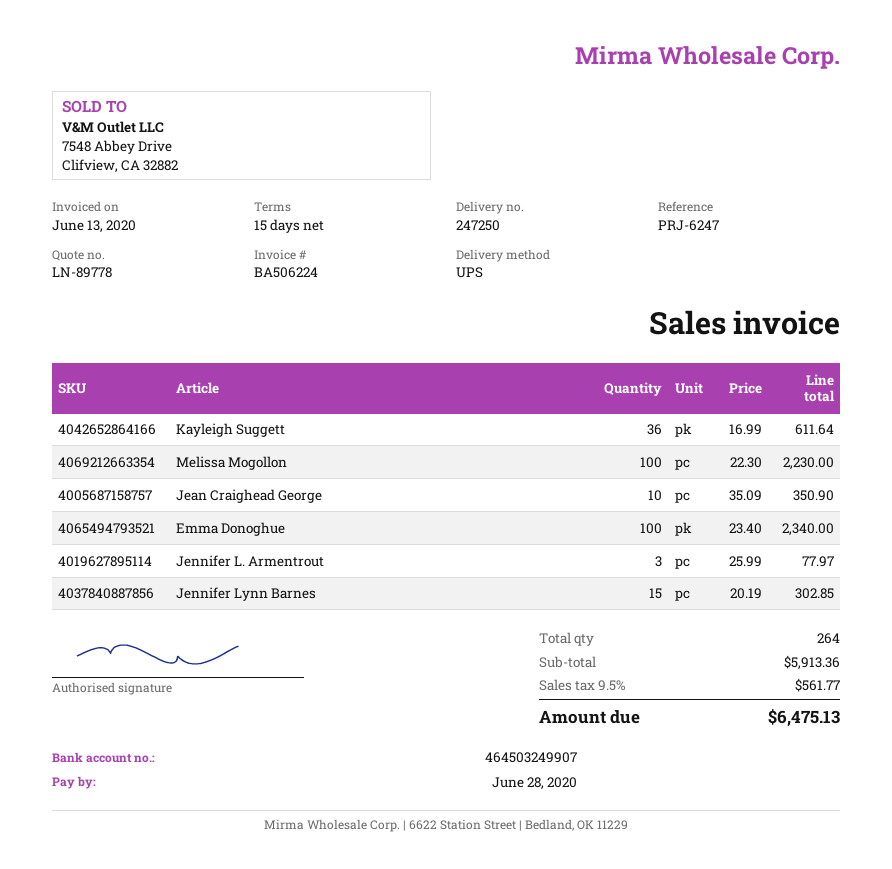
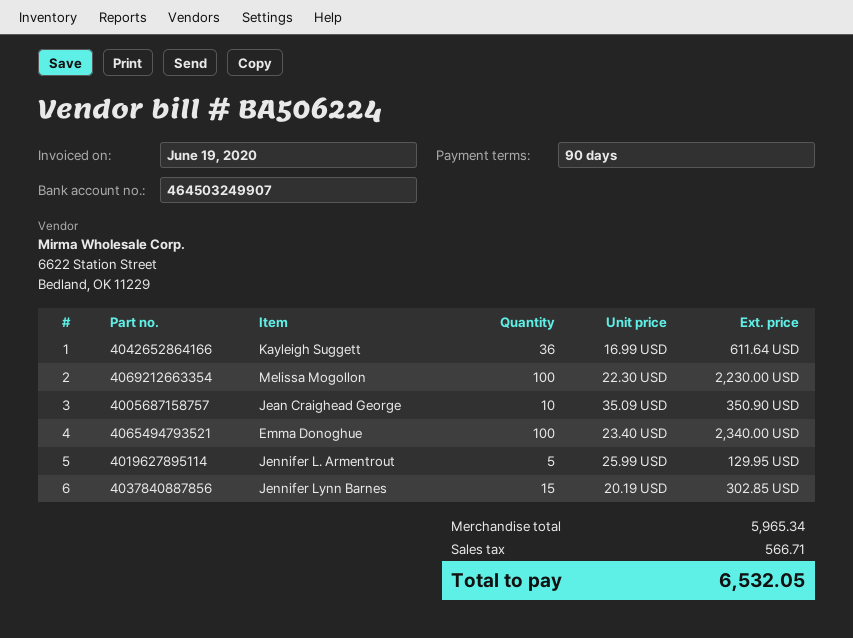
invoice date: 2020-06-13 -> 2020-06-19
payment terms: 15 days -> 90 days
Jennifer L. Armentrout: 3 x 25.99 = 77.97 -> 5 x 25.99 = 129.95
subtotal: 5913.36 -> 5965.34
tax: 561.77 -> 566.71
total: 6475.13 -> 6532.05

